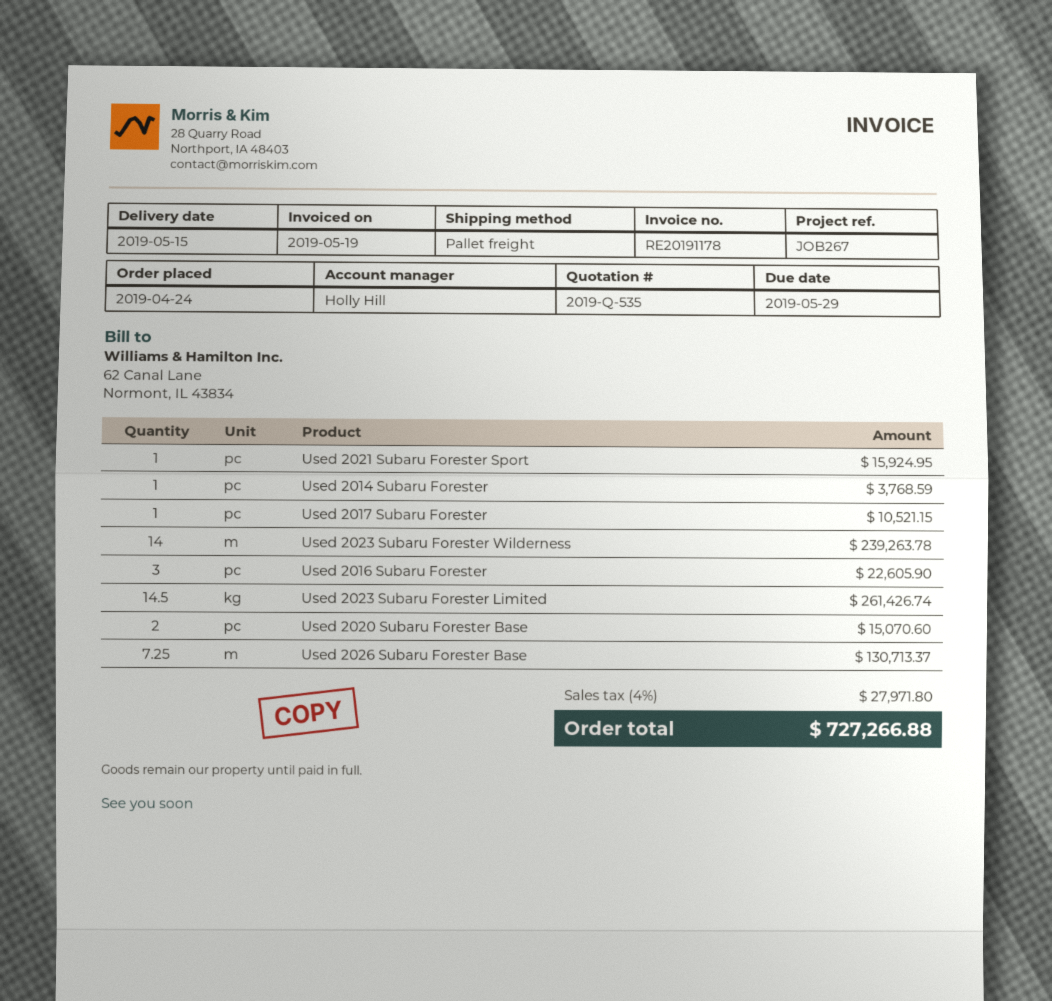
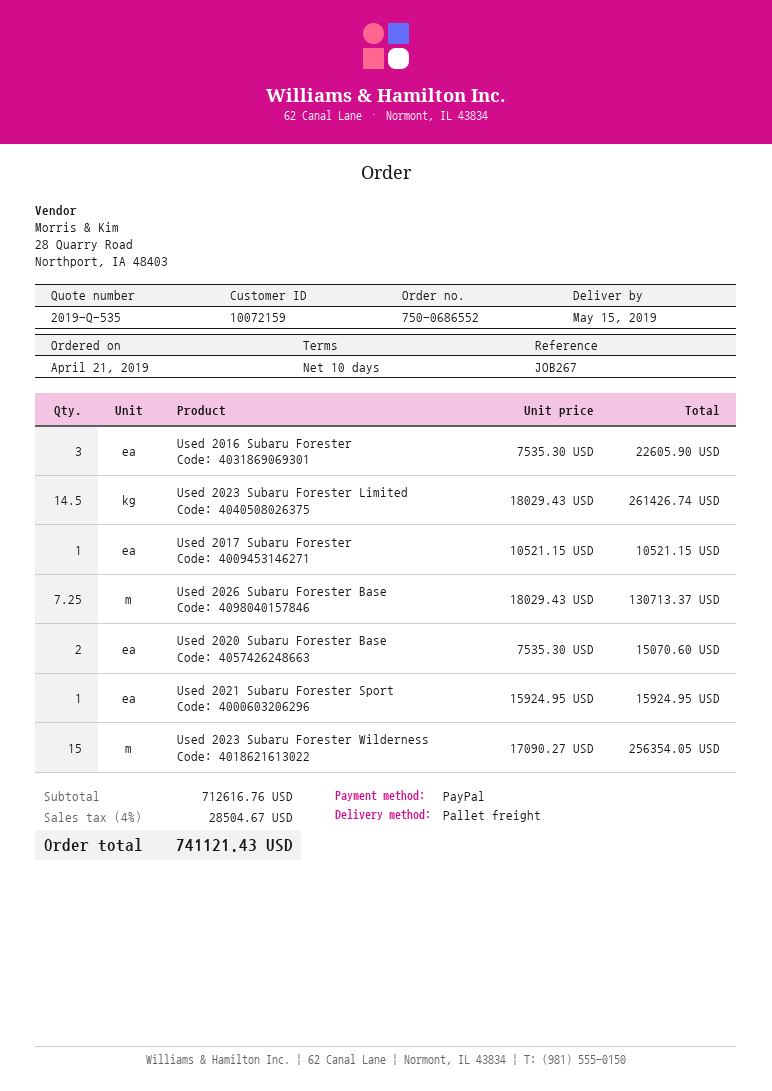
order date: 2019-04-24 -> 2019-04-21
Used 2014 Subaru Forester: 1 for 3768.59 -> none
Used 2023 Subaru Forester Wilderness: 14 for 239263.78 -> 15 for 256354.05
tax: 4% = 27971.80 -> 4% = 28504.67
total: 727266.88 -> 741121.43

